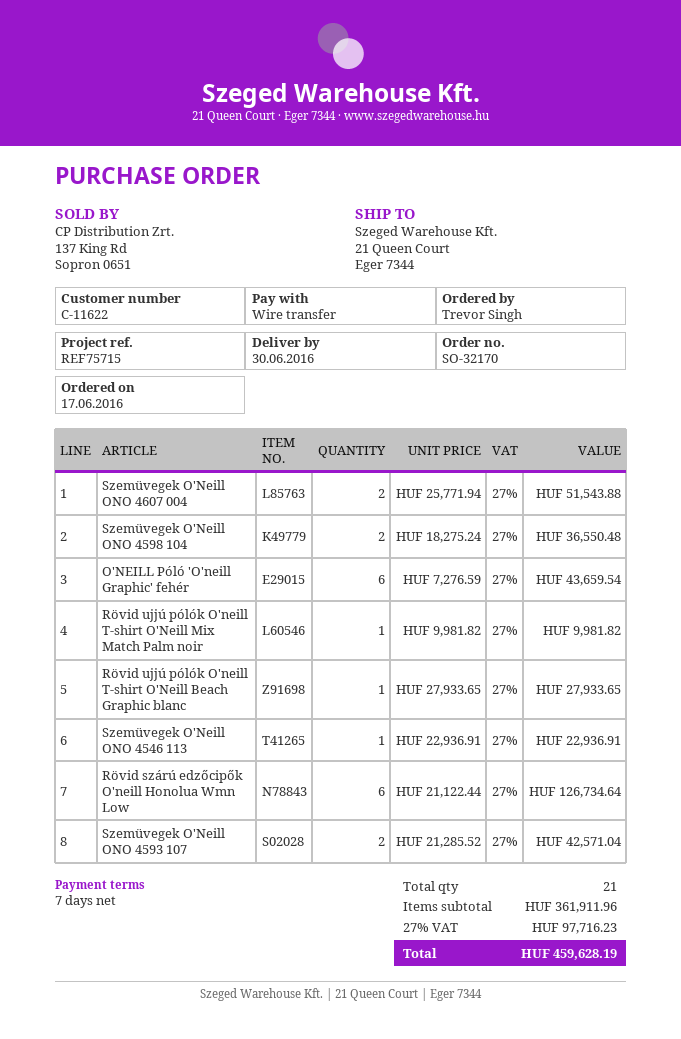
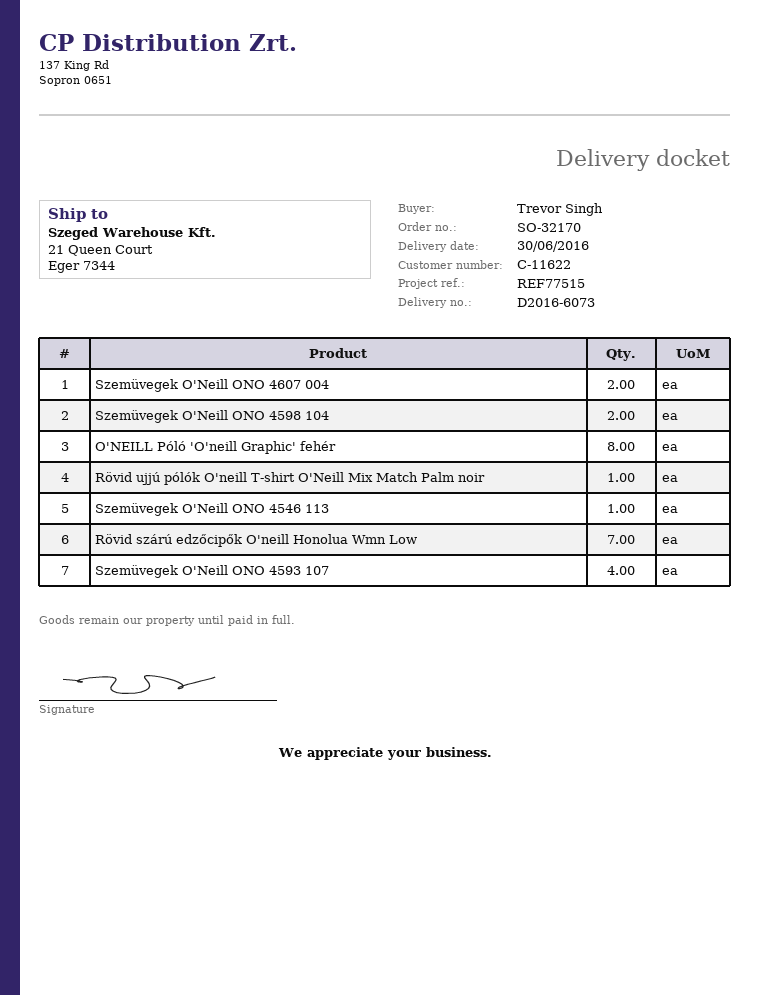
reference: REF75715 -> REF77515
O'NEILL Póló 'O'neill Graphic' fehér: 6 -> 8
Rövid ujjú pólók O'neill T-shirt O'Neill Beach Graphic blanc: 1 -> none
Rövid szárú edzőcipők O'neill Honolua Wmn Low: 6 -> 7
Szemüvegek O'Neill ONO 4593 107: 2 -> 4

